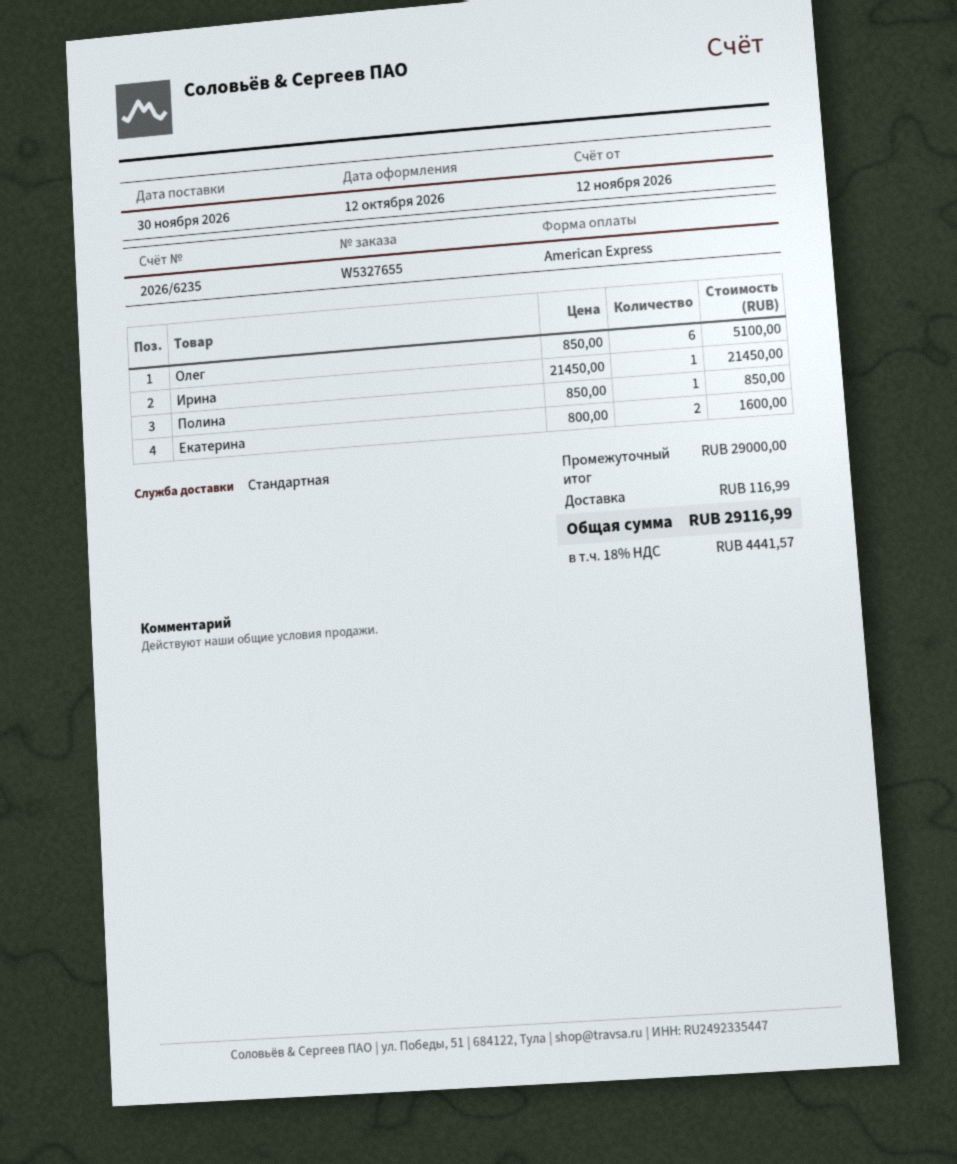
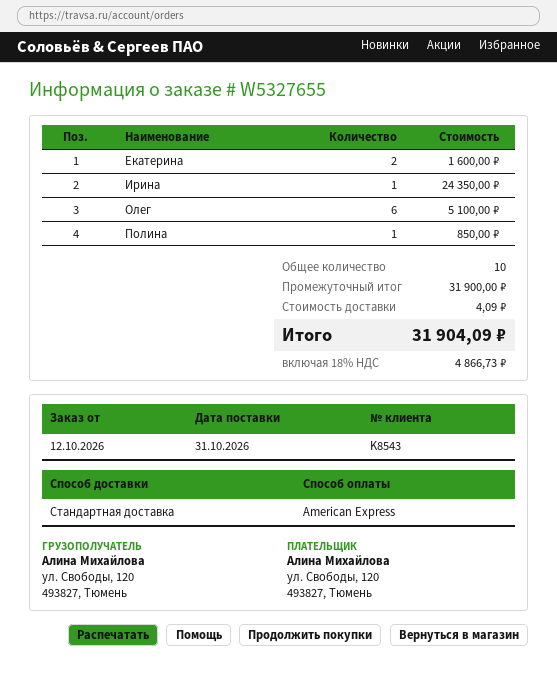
delivery date: 2026-11-30 -> 2026-10-31
Ирина: 1 for 21450.00 -> 1 for 24350.00
subtotal: 29000.00 -> 31900.00
shipping: 116.99 -> 4.09
tax: 18% = 4441.57 -> 18% = 4866.73
total: 29116.99 -> 31904.09

